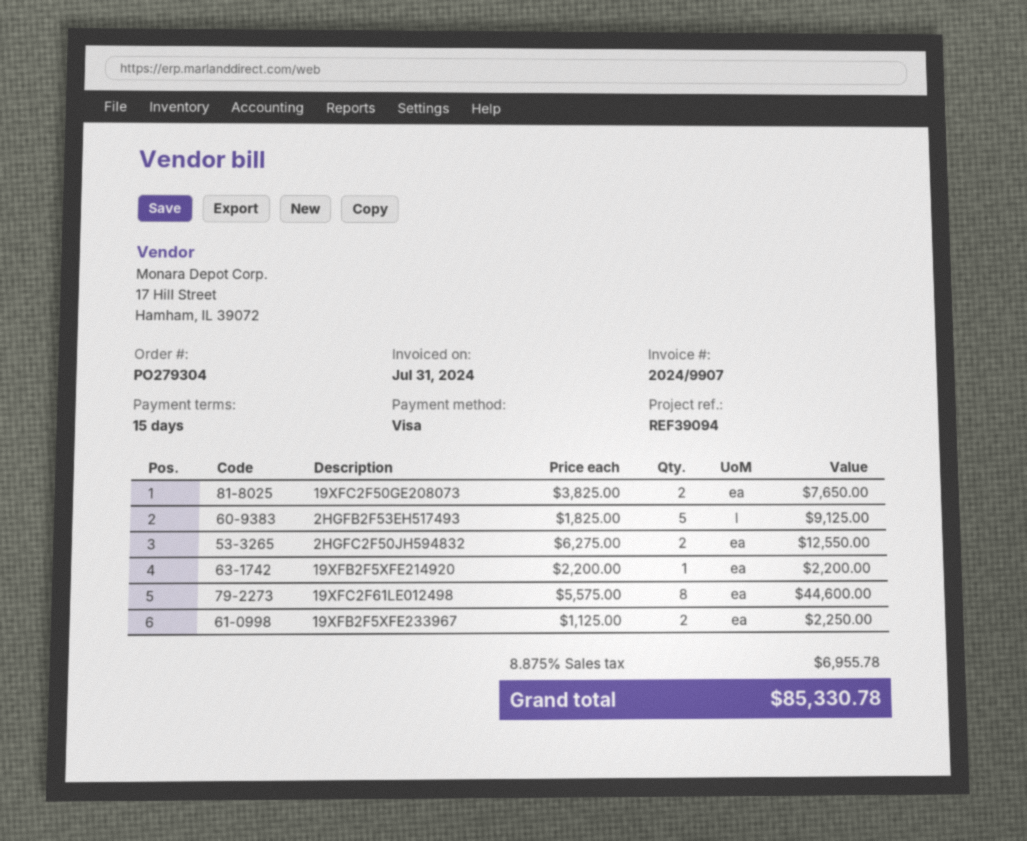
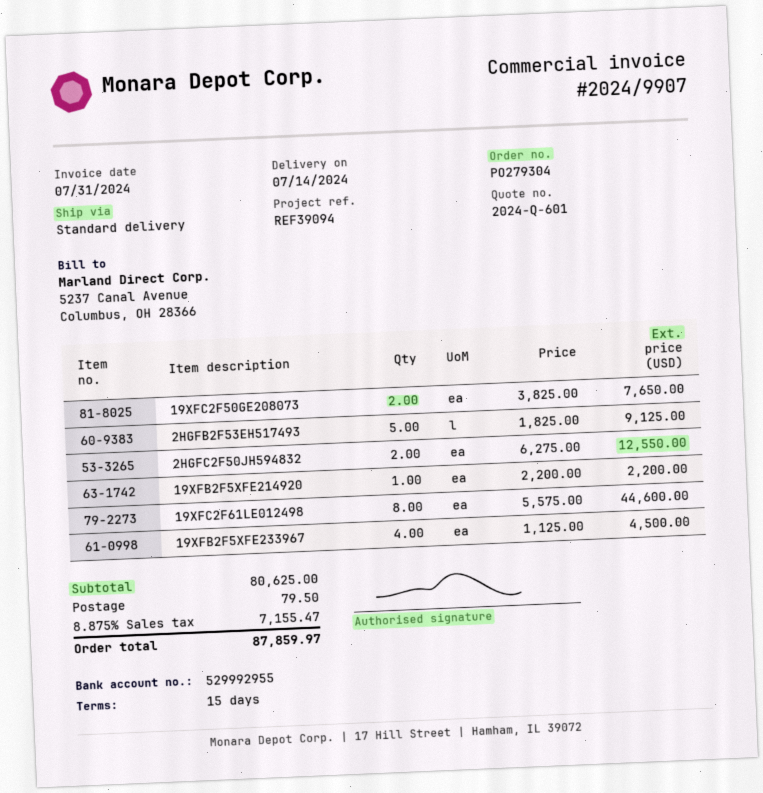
19XFB2F5XFE233967: 2 x 1125.00 = 2250.00 -> 4 x 1125.00 = 4500.00
shipping: none -> 79.50
tax: 8.875% = 6955.78 -> 8.875% = 7155.47
total: 85330.78 -> 87859.97

